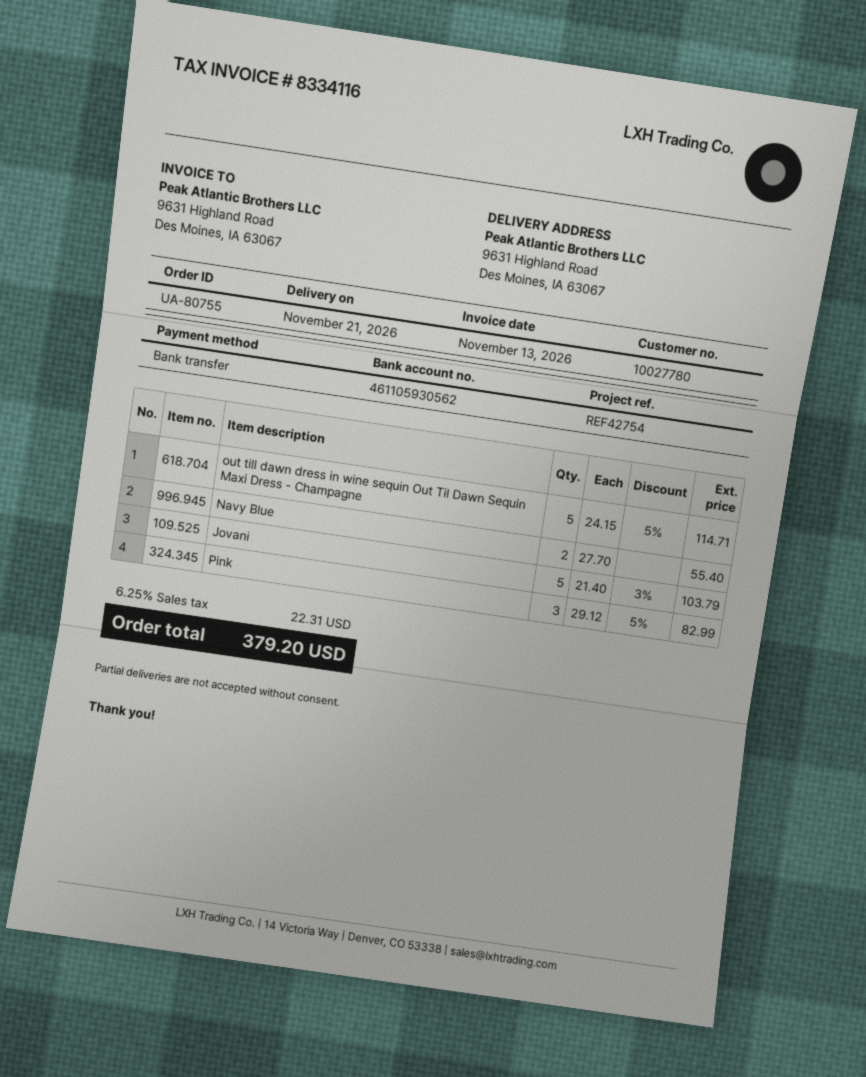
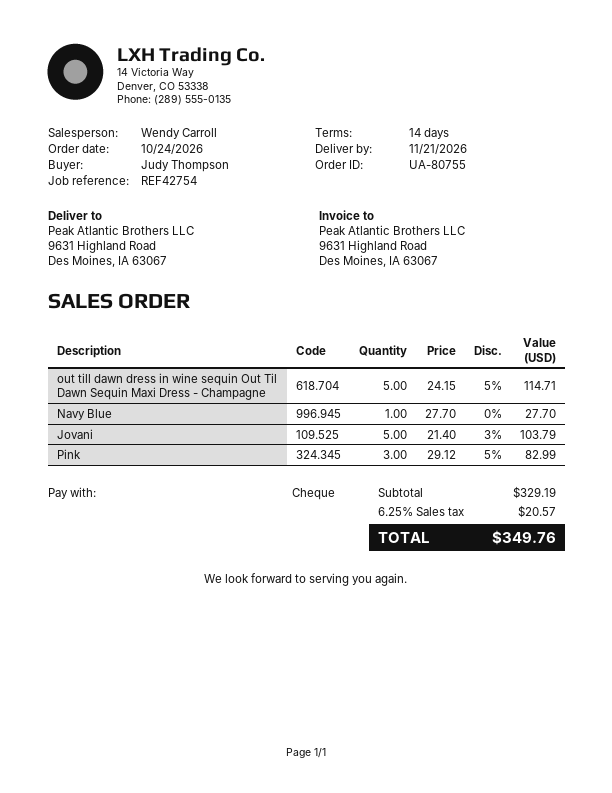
payment method: bank transfer -> cheque
Navy Blue: 2 x 27.70 = 55.40 -> 1 x 27.70 = 27.70
tax: 6.25% = 22.31 -> 6.25% = 20.57
total: 379.20 -> 349.76

